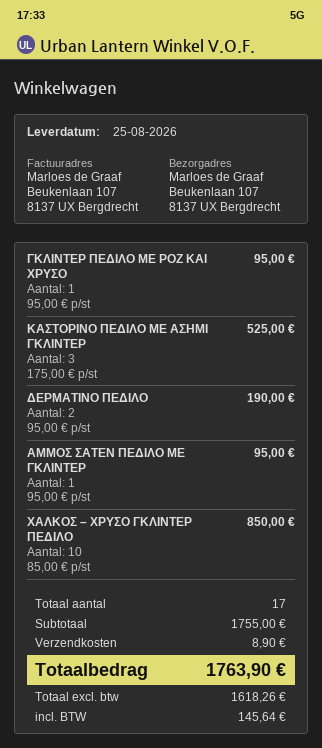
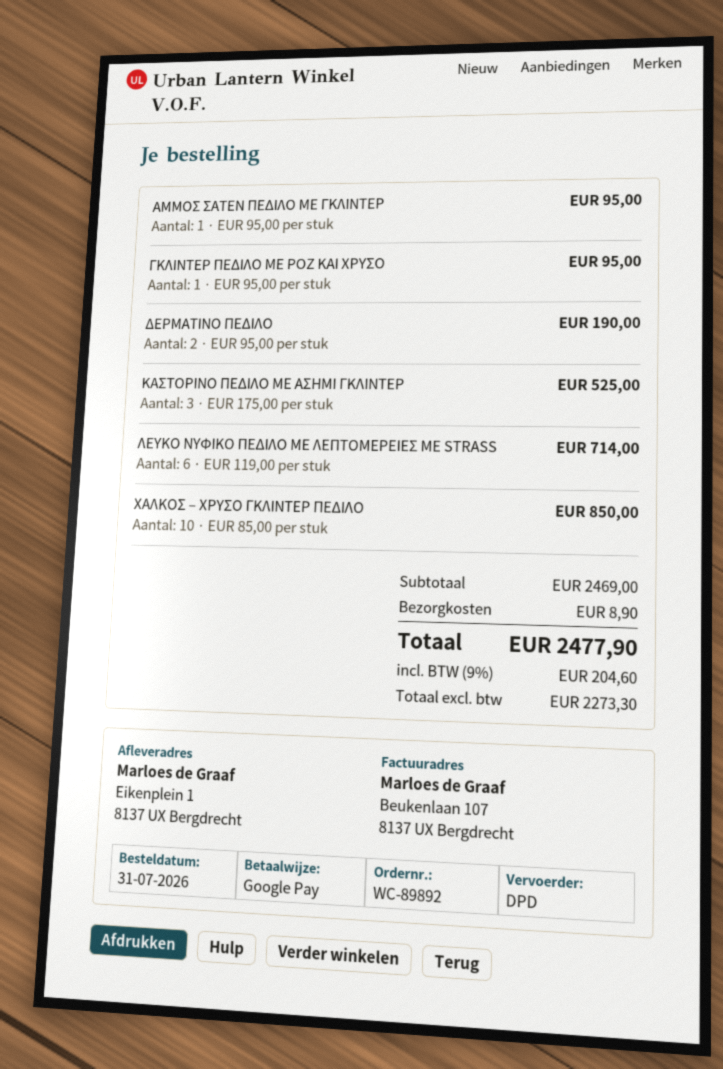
ship to: Beukenlaan 107, 8137 UX Bergdrecht -> Eikenplein 1, 8137 UX Bergdrecht
ΛΕΥΚΟ ΝΥΦΙΚΟ ΠΕΔΙΛΟ ΜΕ ΛΕΠΤΟΜΕΡΕΙΕΣ ΜΕ STRASS: none -> 6 x 119.00 = 714.00
subtotal: 1755.00 -> 2469.00
net: 1618.26 -> 2273.30
tax: 145.64 -> 204.60
total: 1763.90 -> 2477.90

